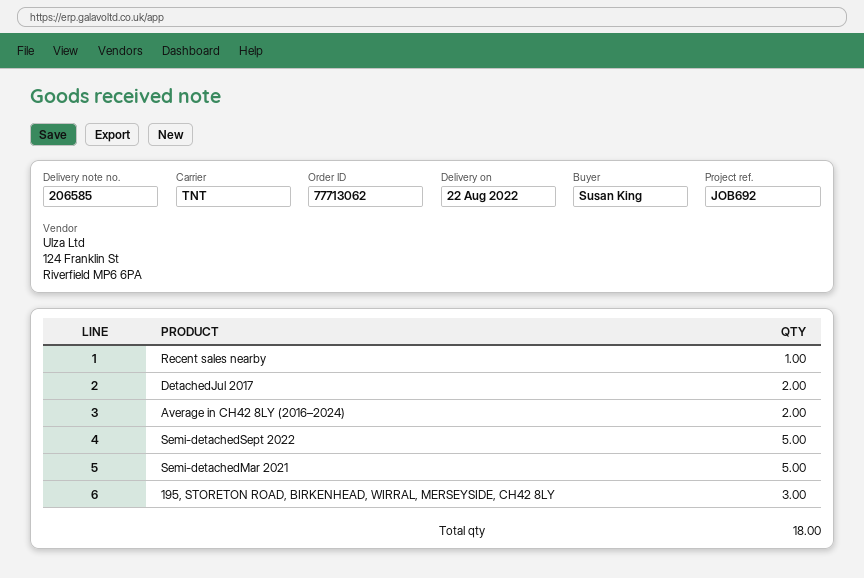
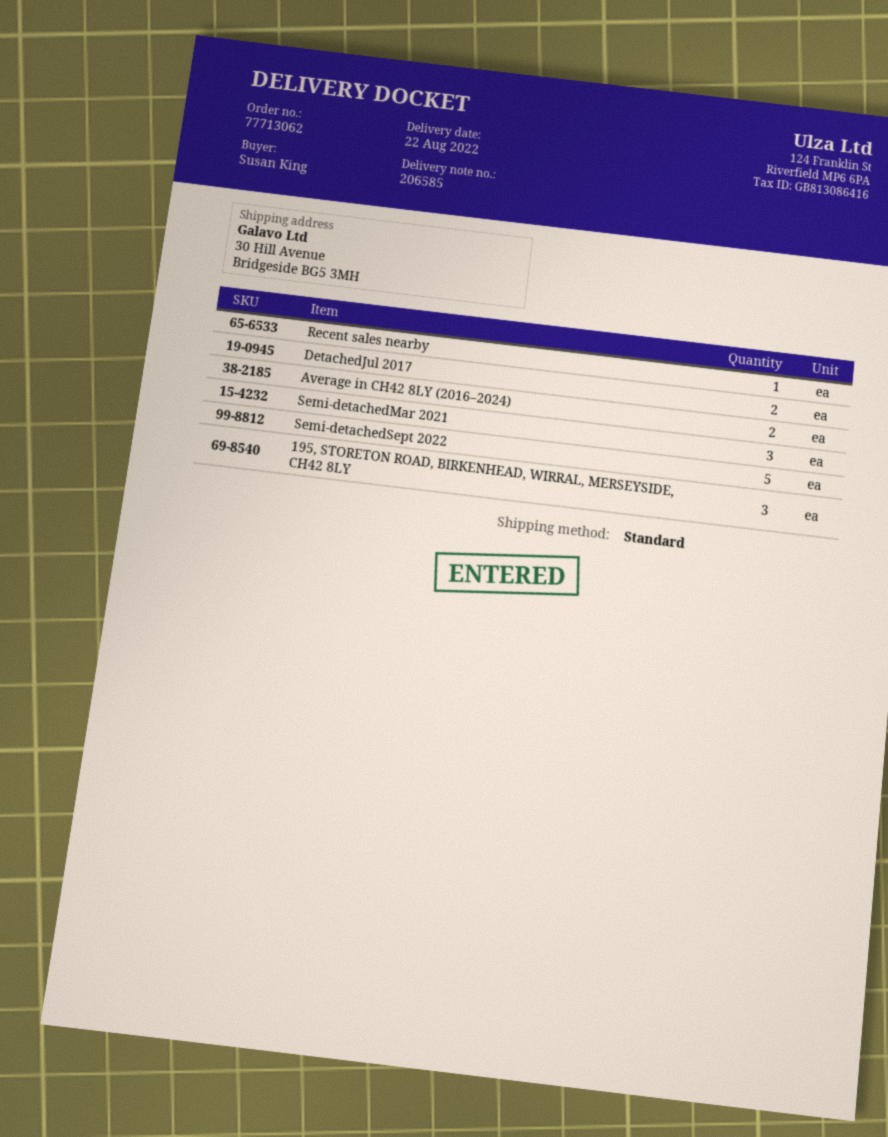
shipping method: TNT -> standard
Semi-detachedMar 2021: 5 -> 3

